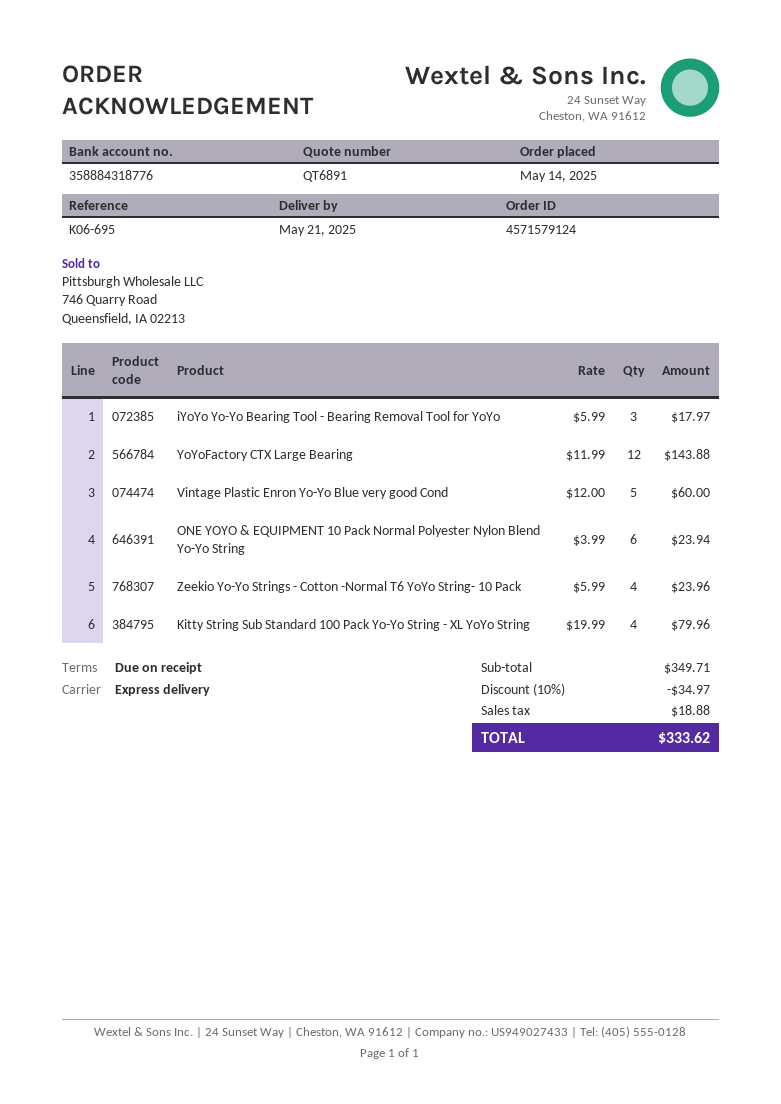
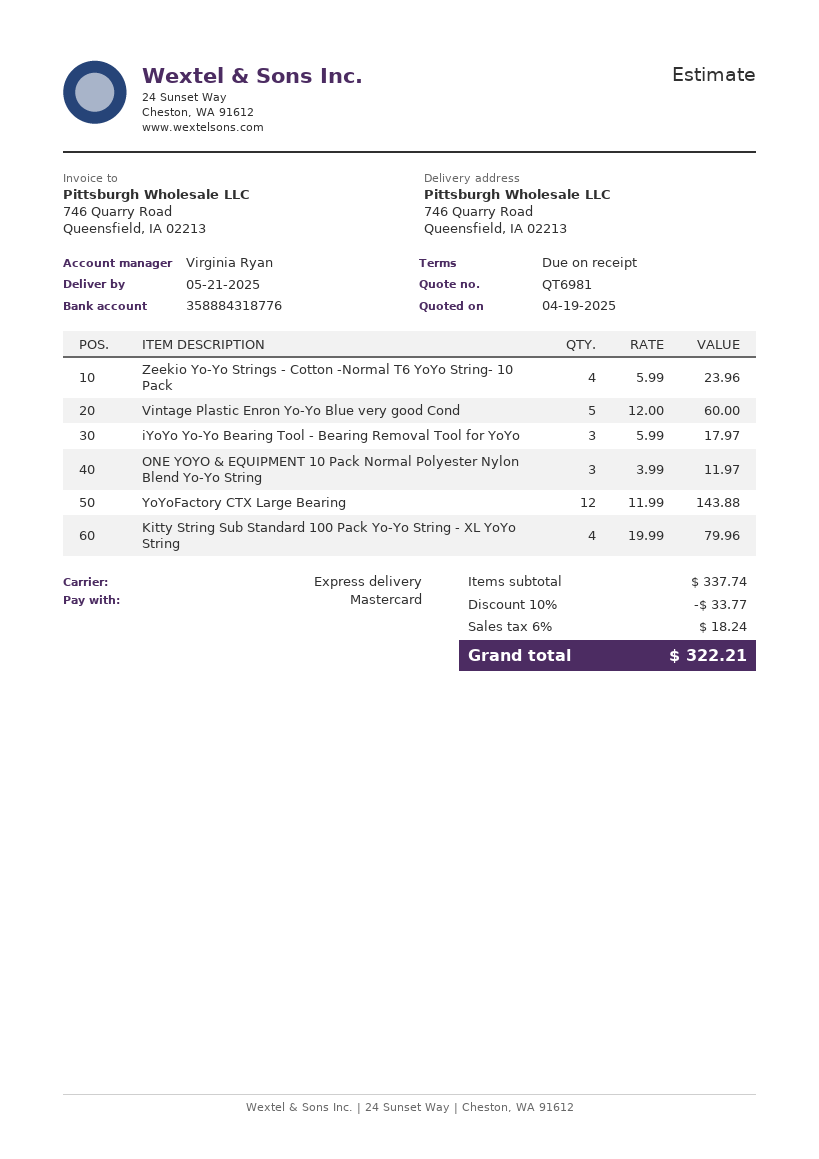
quote number: QT6891 -> QT6981
ONE YOYO & EQUIPMENT 10 Pack Normal Polyester Nylon Blend Yo-Yo String: 6 x 3.99 = 23.94 -> 3 x 3.99 = 11.97
subtotal: 349.71 -> 337.74
discount: 10% = 34.97 -> 10% = 33.77
tax: 18.88 -> 18.24
total: 333.62 -> 322.21

